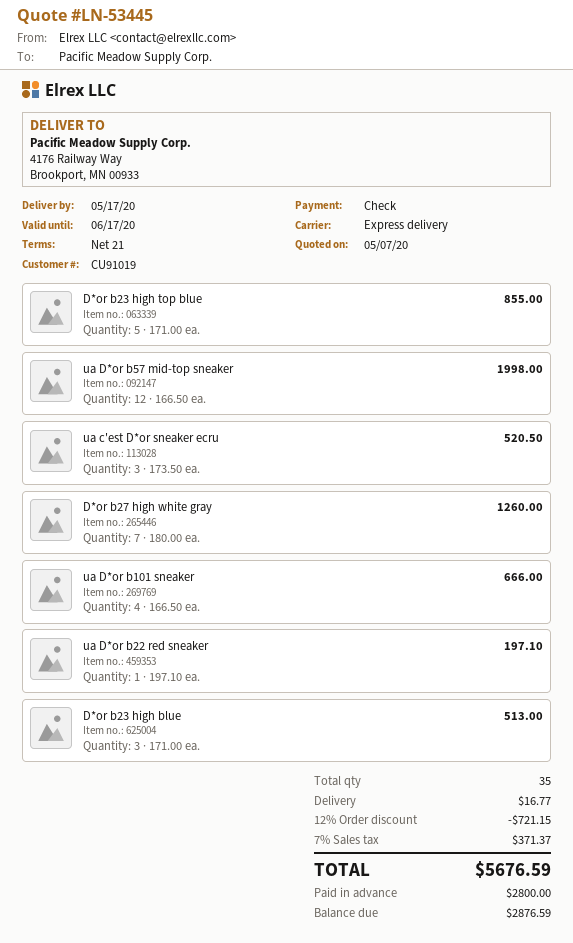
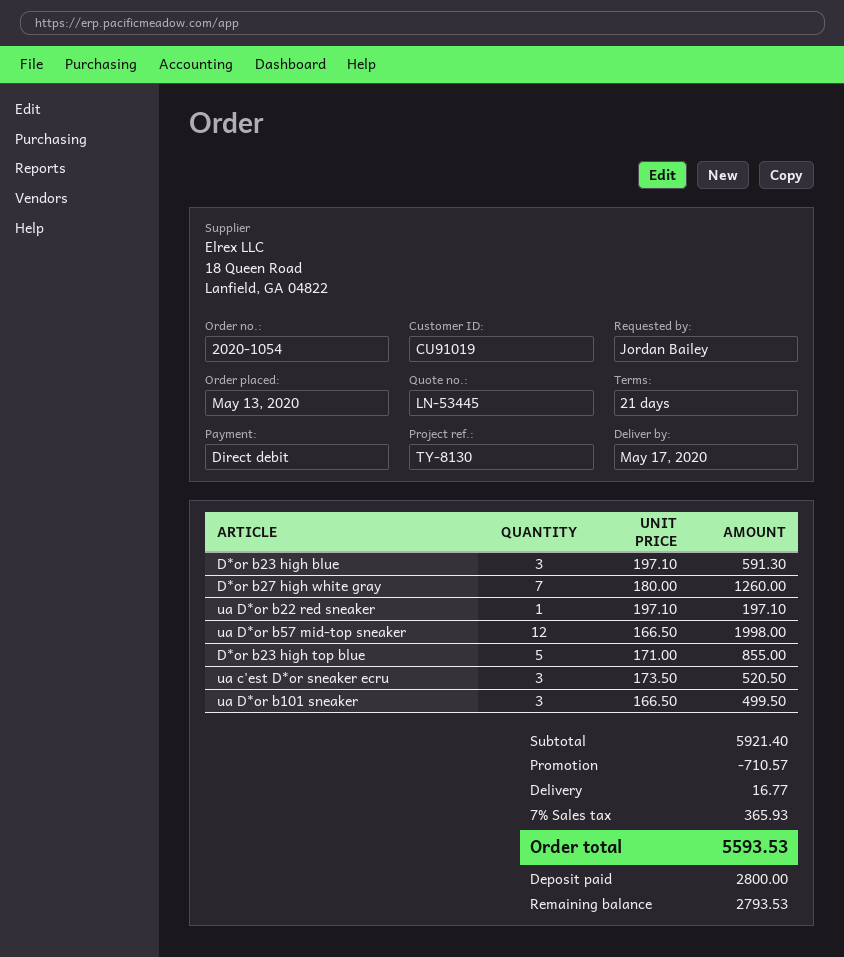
payment method: cheque -> direct debit
ua D*or b101 sneaker: 4 x 166.50 = 666.00 -> 3 x 166.50 = 499.50
D*or b23 high blue: 3 x 171.00 = 513.00 -> 3 x 197.10 = 591.30
discount: 721.15 -> 710.57
tax: 7% = 371.37 -> 7% = 365.93
total: 5676.59 -> 5593.53
balance: 2876.59 -> 2793.53

